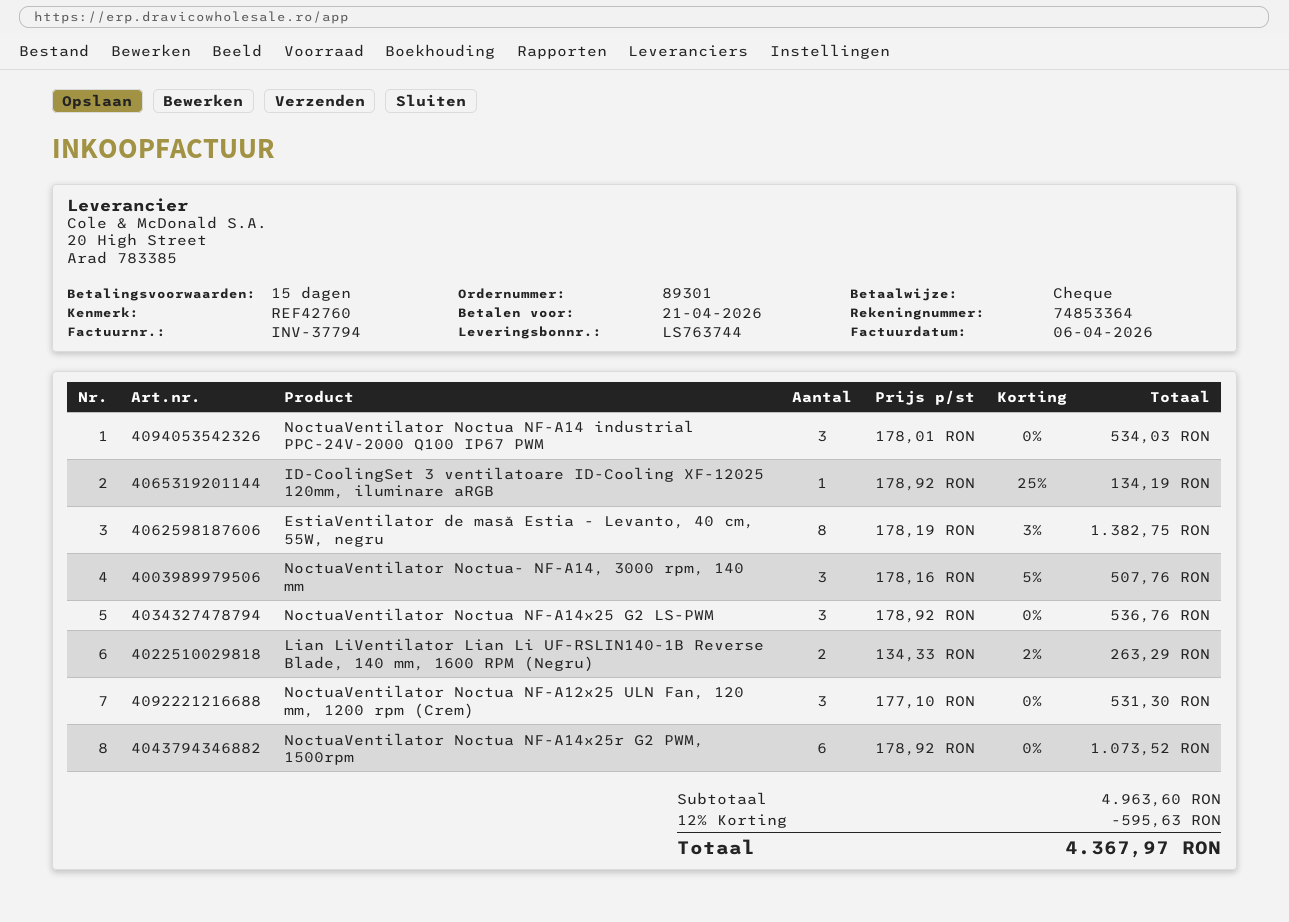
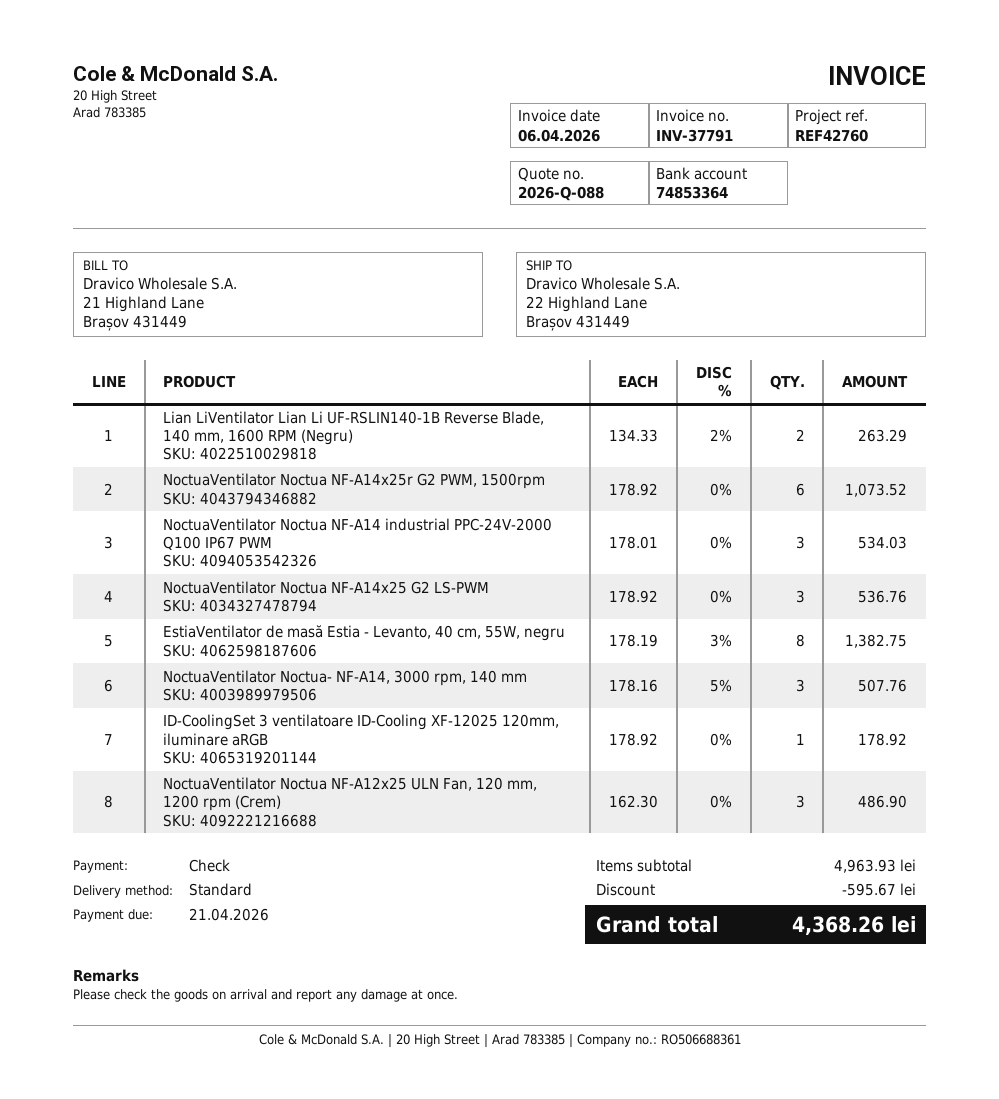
invoice number: INV-37794 -> INV-37791
ID-CoolingSet 3 ventilatoare ID-Cooling XF-12025 120mm, iluminare aRGB: 1 x 178.92 - 25% = 134.19 -> 1 x 178.92 = 178.92
NoctuaVentilator Noctua NF-A12x25 ULN Fan, 120 mm, 1200 rpm (Crem): 3 x 177.10 = 531.30 -> 3 x 162.30 = 486.90
subtotal: 4963.60 -> 4963.93
discount: 595.63 -> 595.67
total: 4367.97 -> 4368.26

